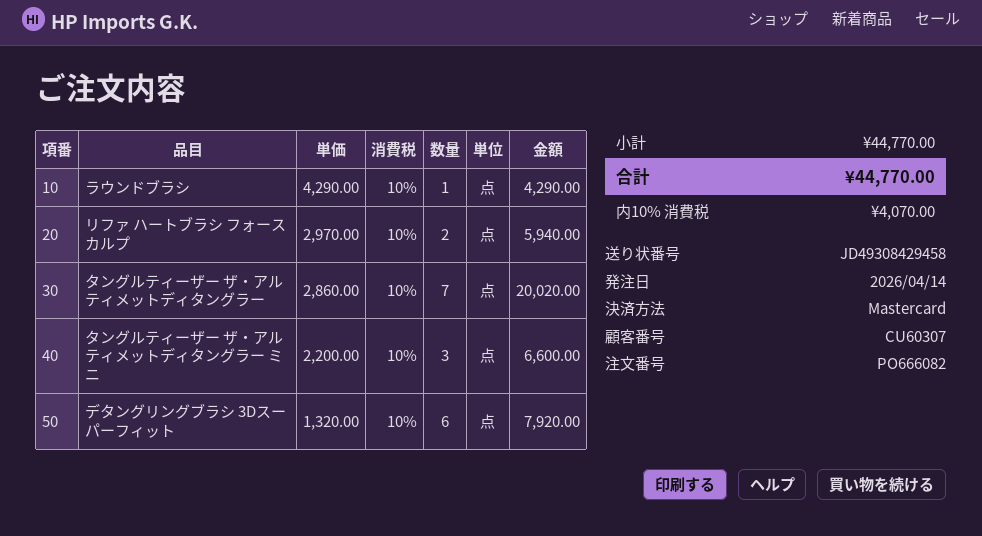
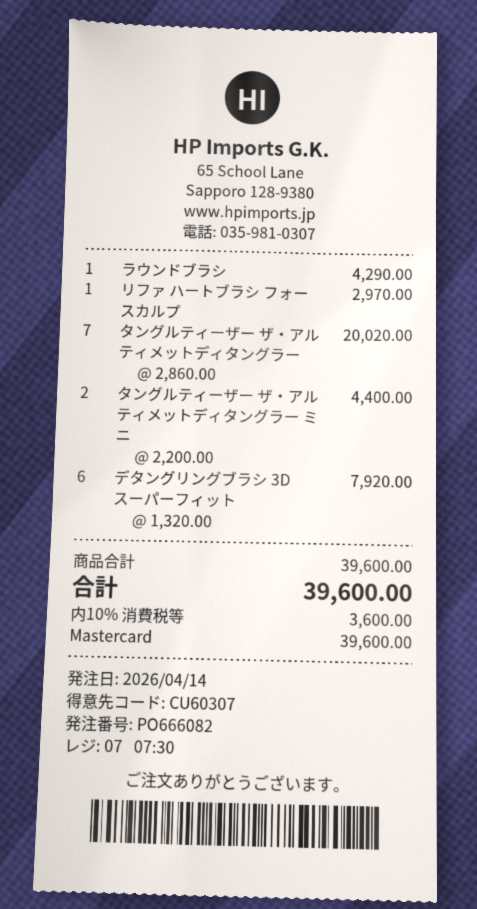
リファ ハートブラシ フォースカルプ: 2 x 2970.00 = 5940.00 -> 1 x 2970.00 = 2970.00
タングルティーザー ザ・アルティメットディタングラー ミニ: 3 x 2200.00 = 6600.00 -> 2 x 2200.00 = 4400.00
subtotal: 44770.00 -> 39600.00
tax: 10% = 4070.00 -> 10% = 3600.00
total: 44770.00 -> 39600.00

